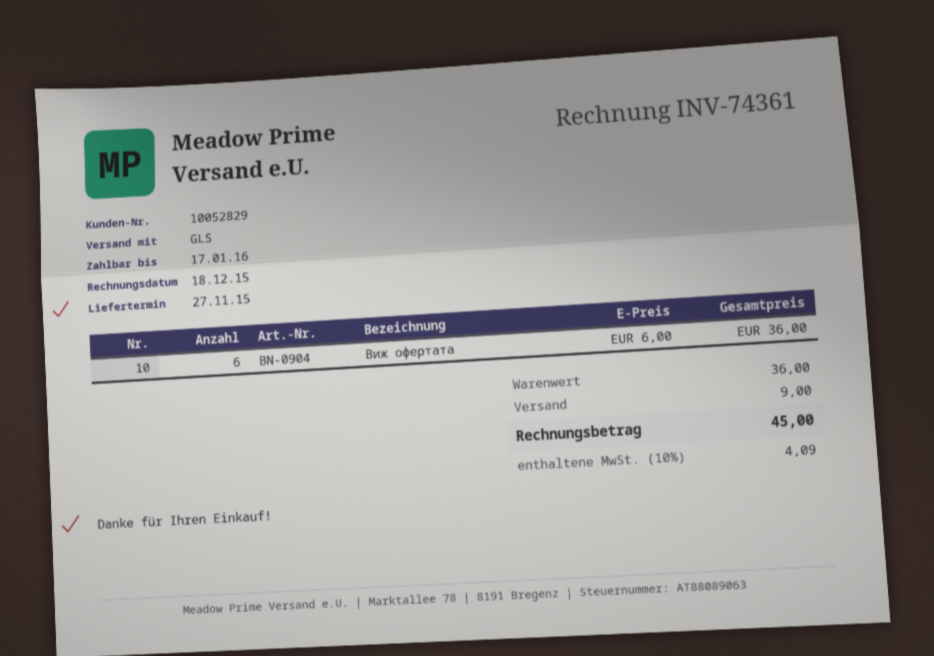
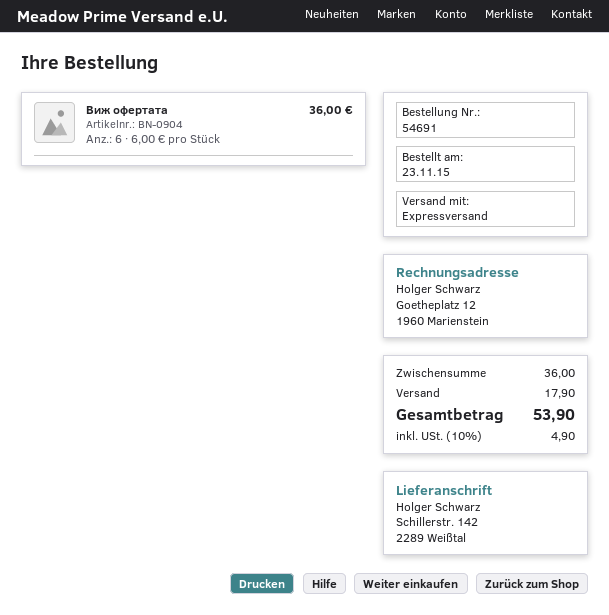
shipping method: GLS -> express
shipping: 9.00 -> 17.90
tax: 10% = 4.09 -> 10% = 4.90
total: 45.00 -> 53.90

